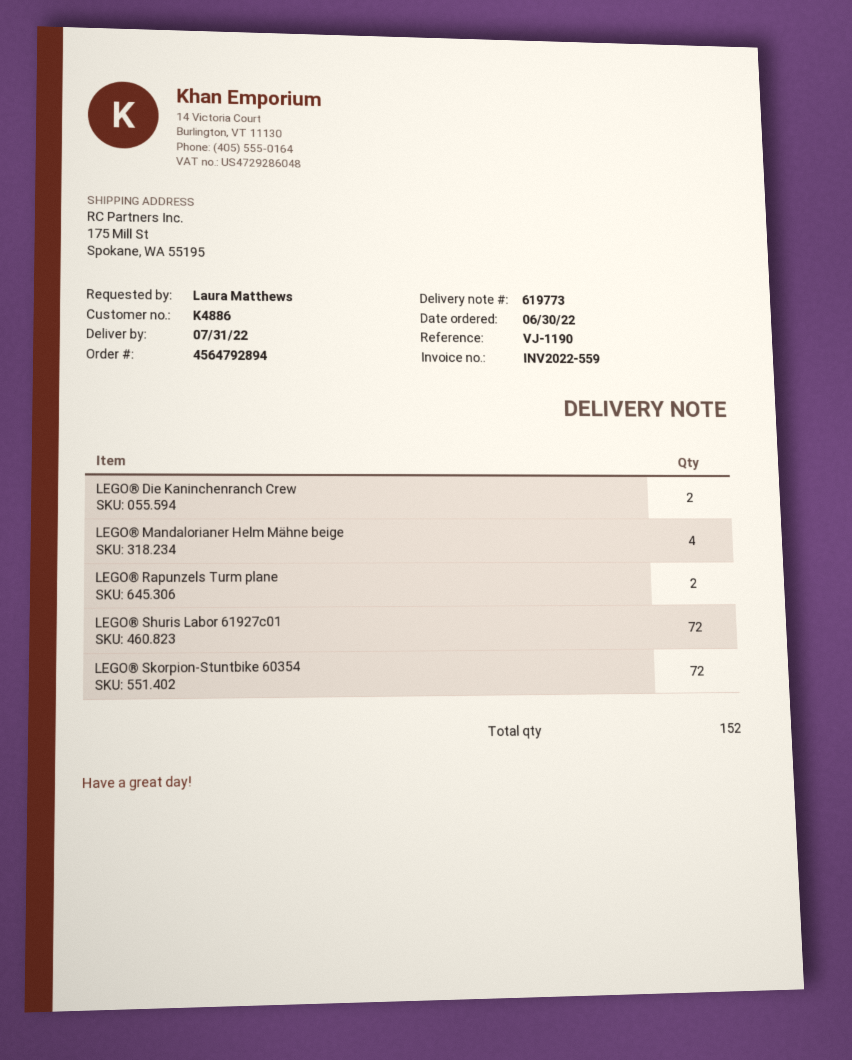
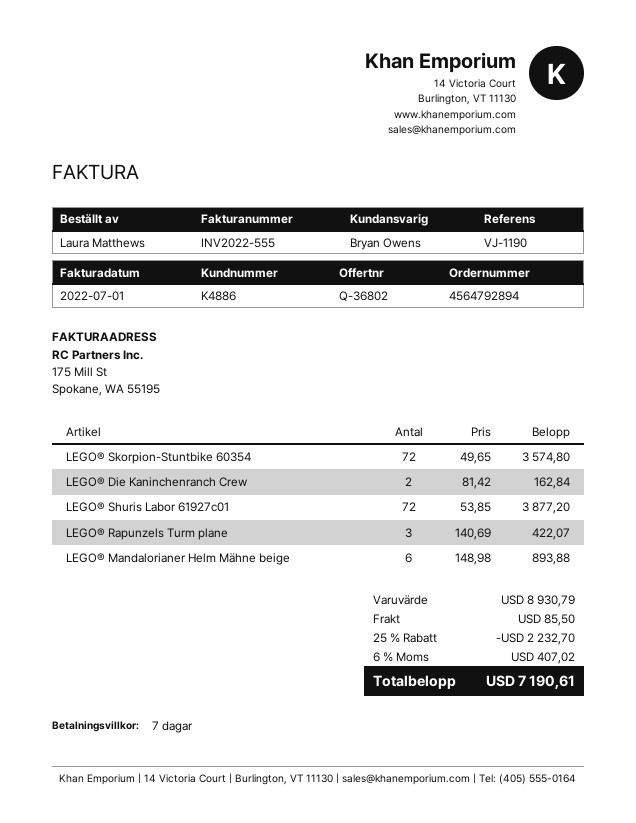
invoice number: INV2022-559 -> INV2022-555
LEGO® Mandalorianer Helm Mähne beige: 4 -> 6
LEGO® Rapunzels Turm plane: 2 -> 3

